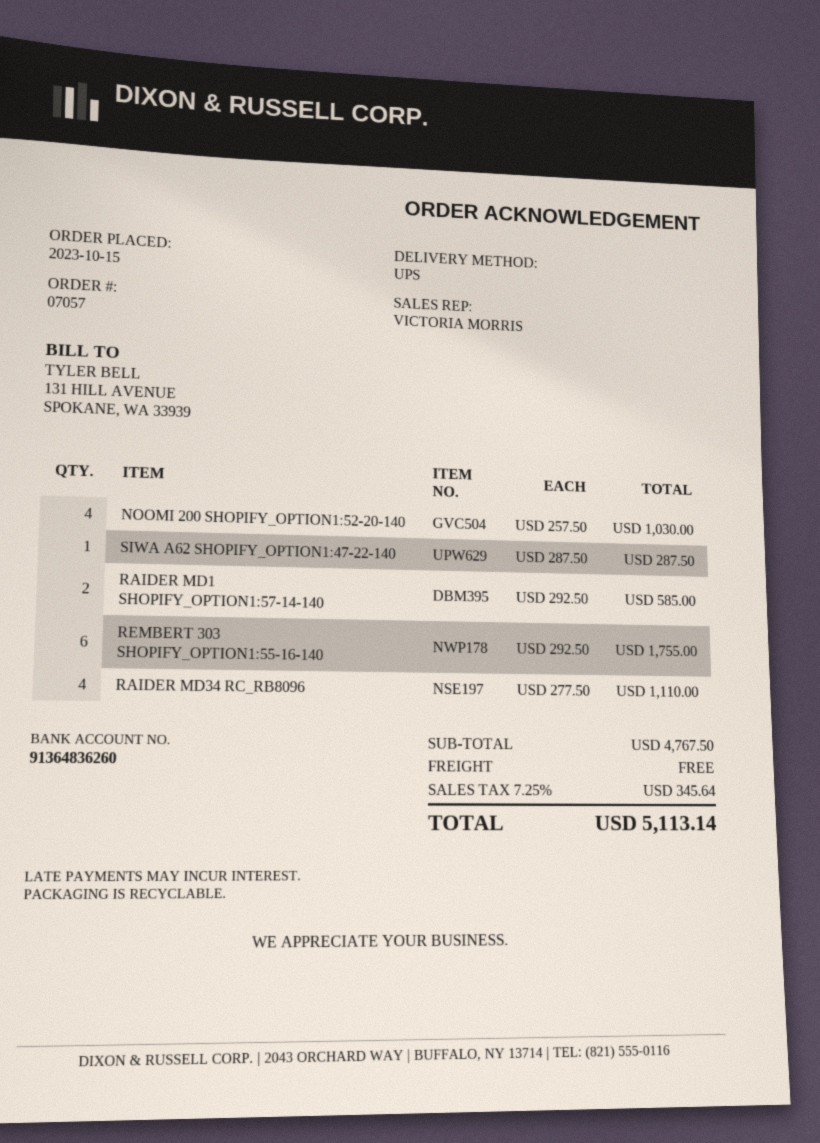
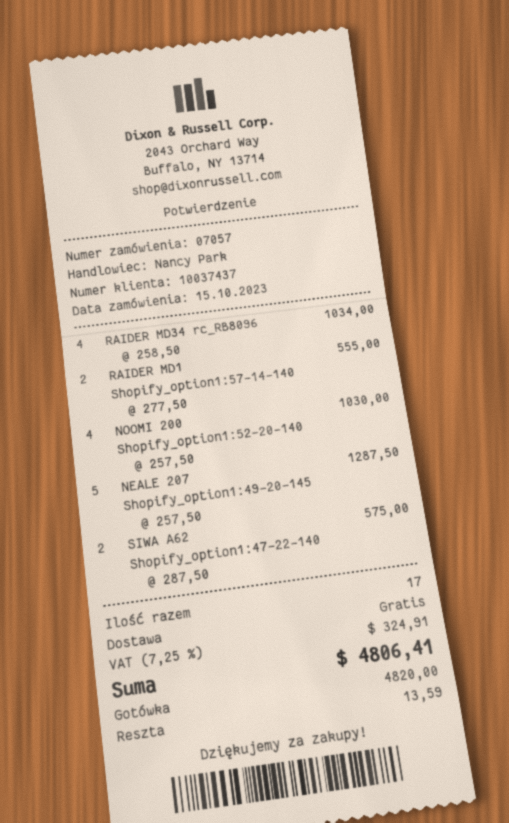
sales rep: VICTORIA MORRIS -> Nancy Park
SIWA A62 SHOPIFY_OPTION1:47-22-140: 1 x 287.50 = 287.50 -> 2 x 287.50 = 575.00
RAIDER MD1 SHOPIFY_OPTION1:57-14-140: 2 x 292.50 = 585.00 -> 2 x 277.50 = 555.00
REMBERT 303 SHOPIFY_OPTION1:55-16-140: 6 x 292.50 = 1755.00 -> none
RAIDER MD34 RC_RB8096: 4 x 277.50 = 1110.00 -> 4 x 258.50 = 1034.00
NEALE 207 Shopify_option1:49-20-145: none -> 5 x 257.50 = 1287.50
tax: 7.25% = 345.64 -> 7.25% = 324.91
total: 5113.14 -> 4806.41

